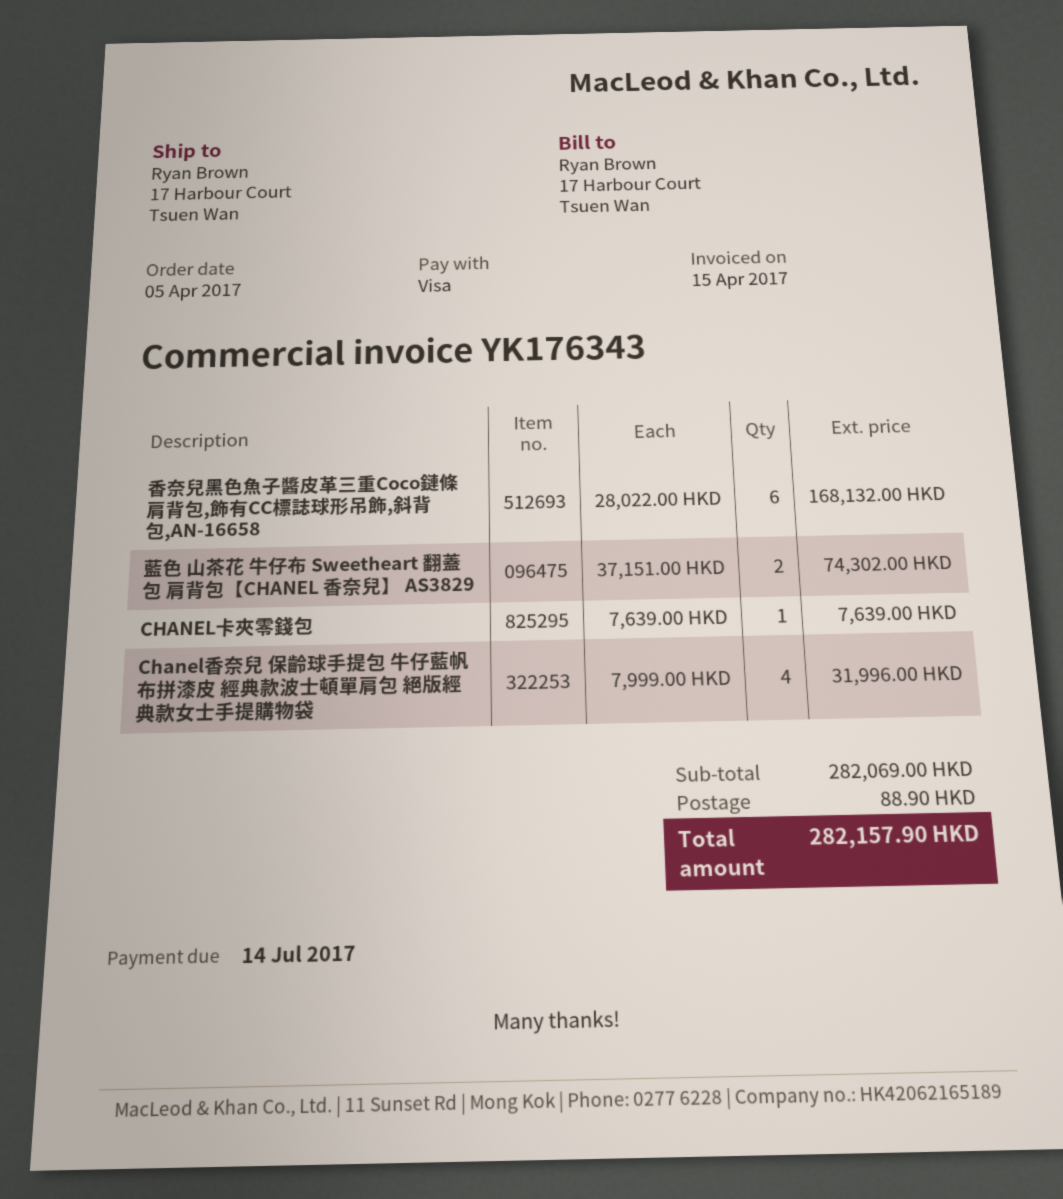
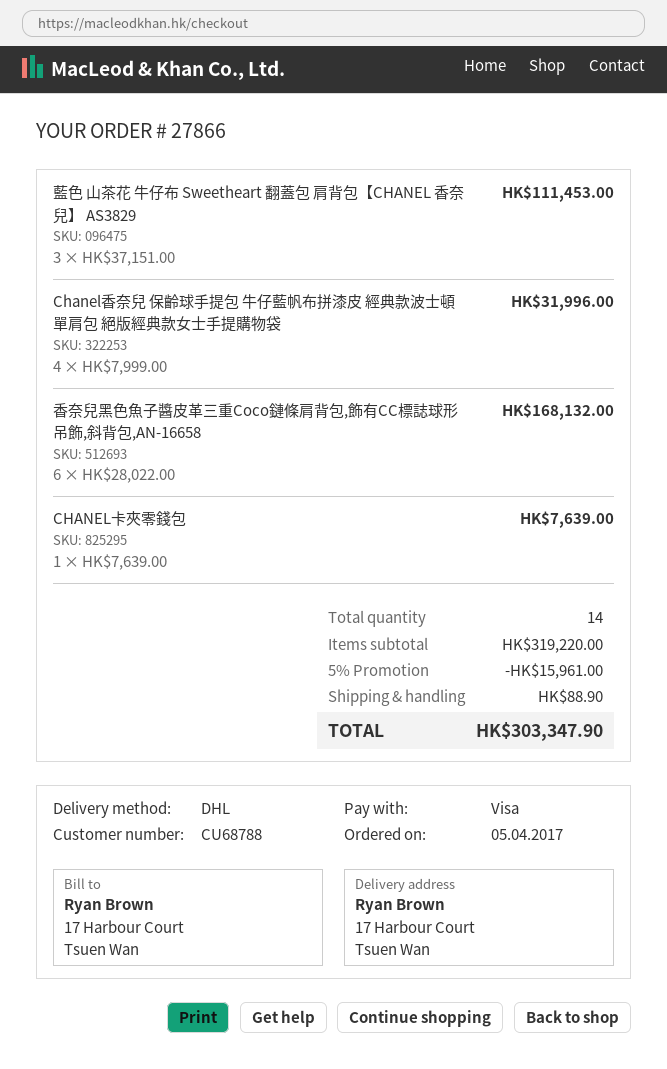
藍色 山茶花 牛仔布 Sweetheart 翻蓋包 肩背包【CHANEL 香奈兒】 AS3829: 2 x 37151.00 = 74302.00 -> 3 x 37151.00 = 111453.00
subtotal: 282069.00 -> 319220.00
discount: none -> 5% = 15961.00
total: 282157.90 -> 303347.90

